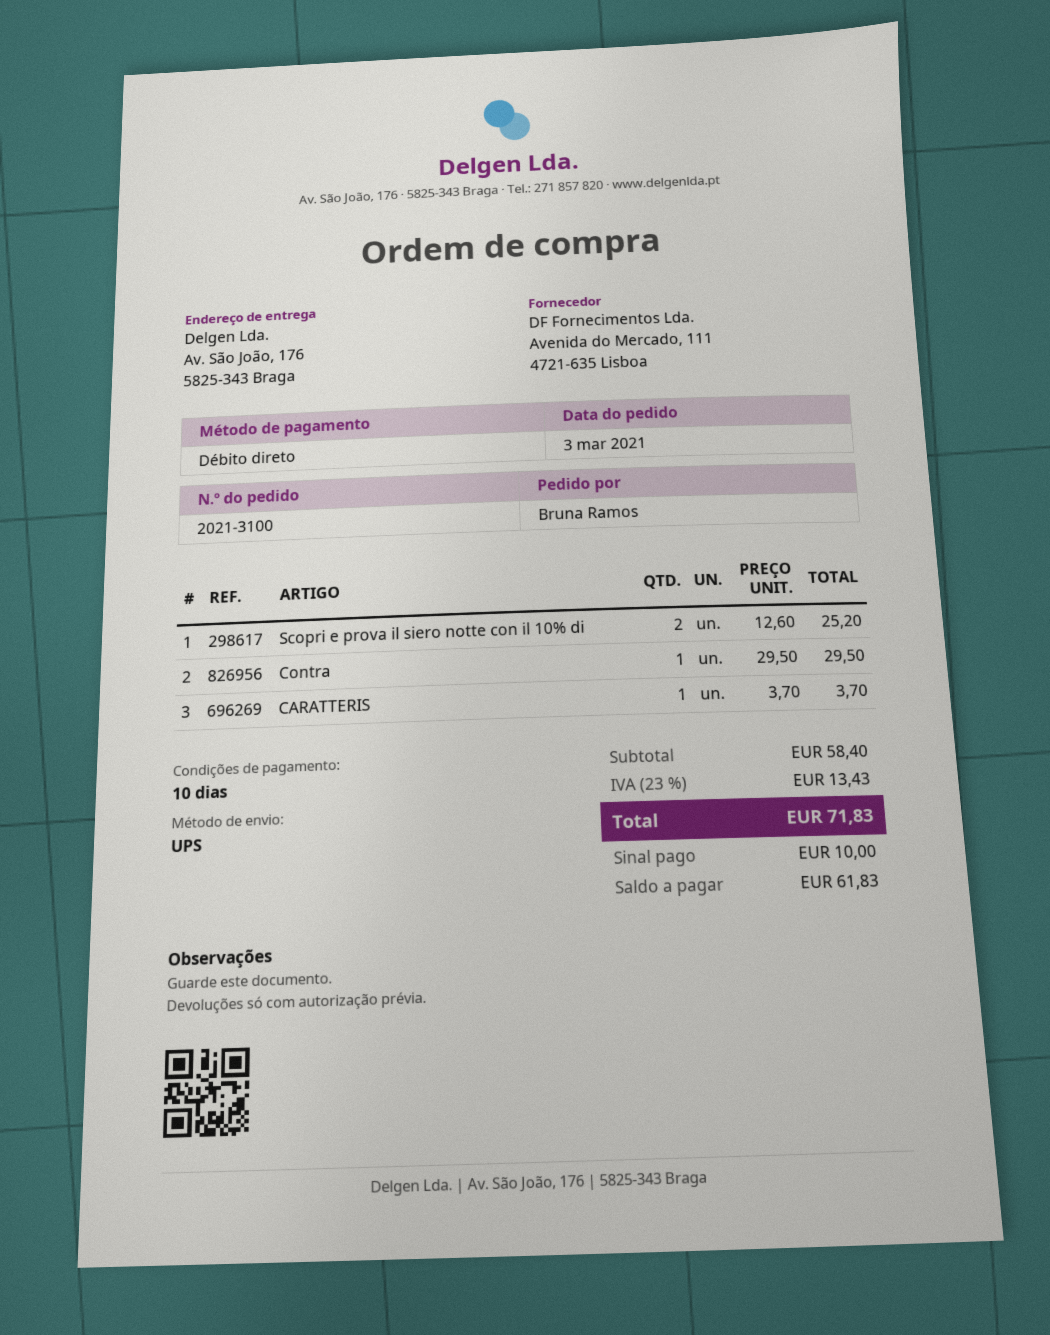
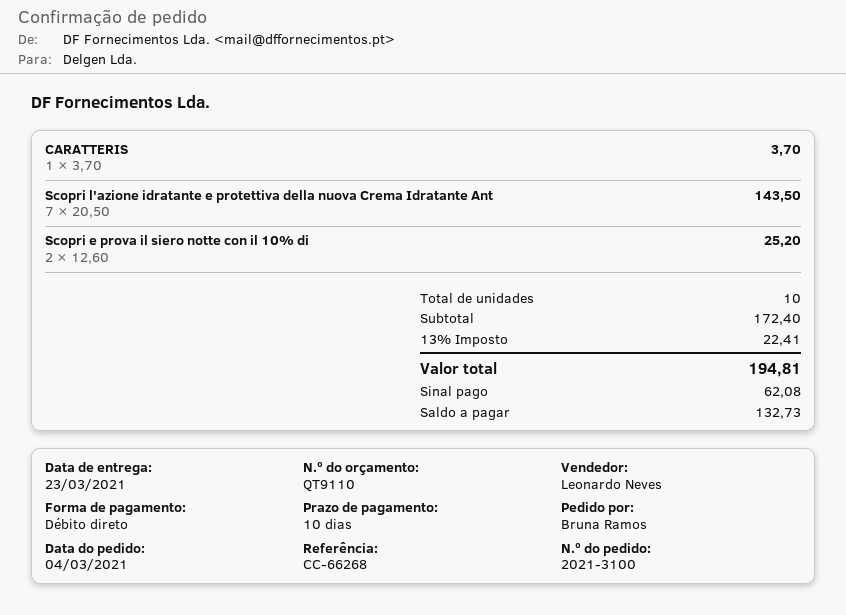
order date: 2021-03-03 -> 2021-03-04
Contra: 1 x 29.50 = 29.50 -> none
Scopri l'azione idratante e protettiva della nuova Crema Idratante Ant: none -> 7 x 20.50 = 143.50
subtotal: 58.40 -> 172.40
tax: 23% = 13.43 -> 13% = 22.41
total: 71.83 -> 194.81
deposit: 10.00 -> 62.08
balance: 61.83 -> 132.73

